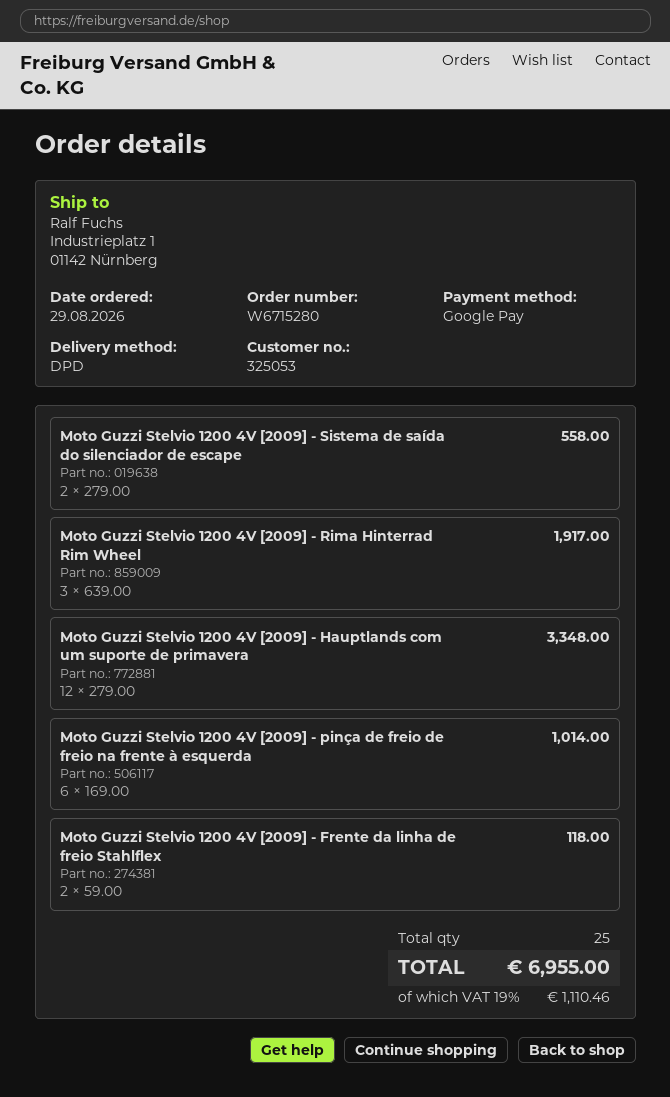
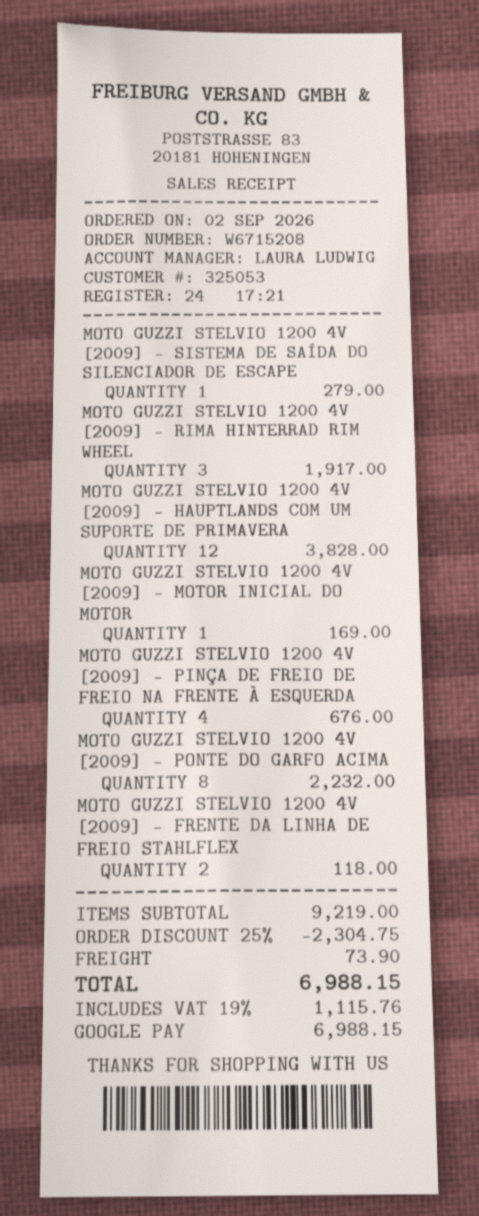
order number: W6715280 -> W6715208
order date: 2026-08-29 -> 2026-09-02
Moto Guzzi Stelvio 1200 4V [2009] - Sistema de saída do silenciador de escape: 2 for 558.00 -> 1 for 279.00
Moto Guzzi Stelvio 1200 4V [2009] - Hauptlands com um suporte de primavera: 12 for 3348.00 -> 12 for 3828.00
Moto Guzzi Stelvio 1200 4V [2009] - pinça de freio de freio na frente à esquerda: 6 for 1014.00 -> 4 for 676.00
MOTO GUZZI STELVIO 1200 4V [2009] - MOTOR INICIAL DO MOTOR: none -> 1 for 169.00
MOTO GUZZI STELVIO 1200 4V [2009] - PONTE DO GARFO ACIMA: none -> 8 for 2232.00
discount: none -> 25% = 2304.75
shipping: none -> 73.90
tax: 19% = 1110.46 -> 19% = 1115.76
total: 6955.00 -> 6988.15

